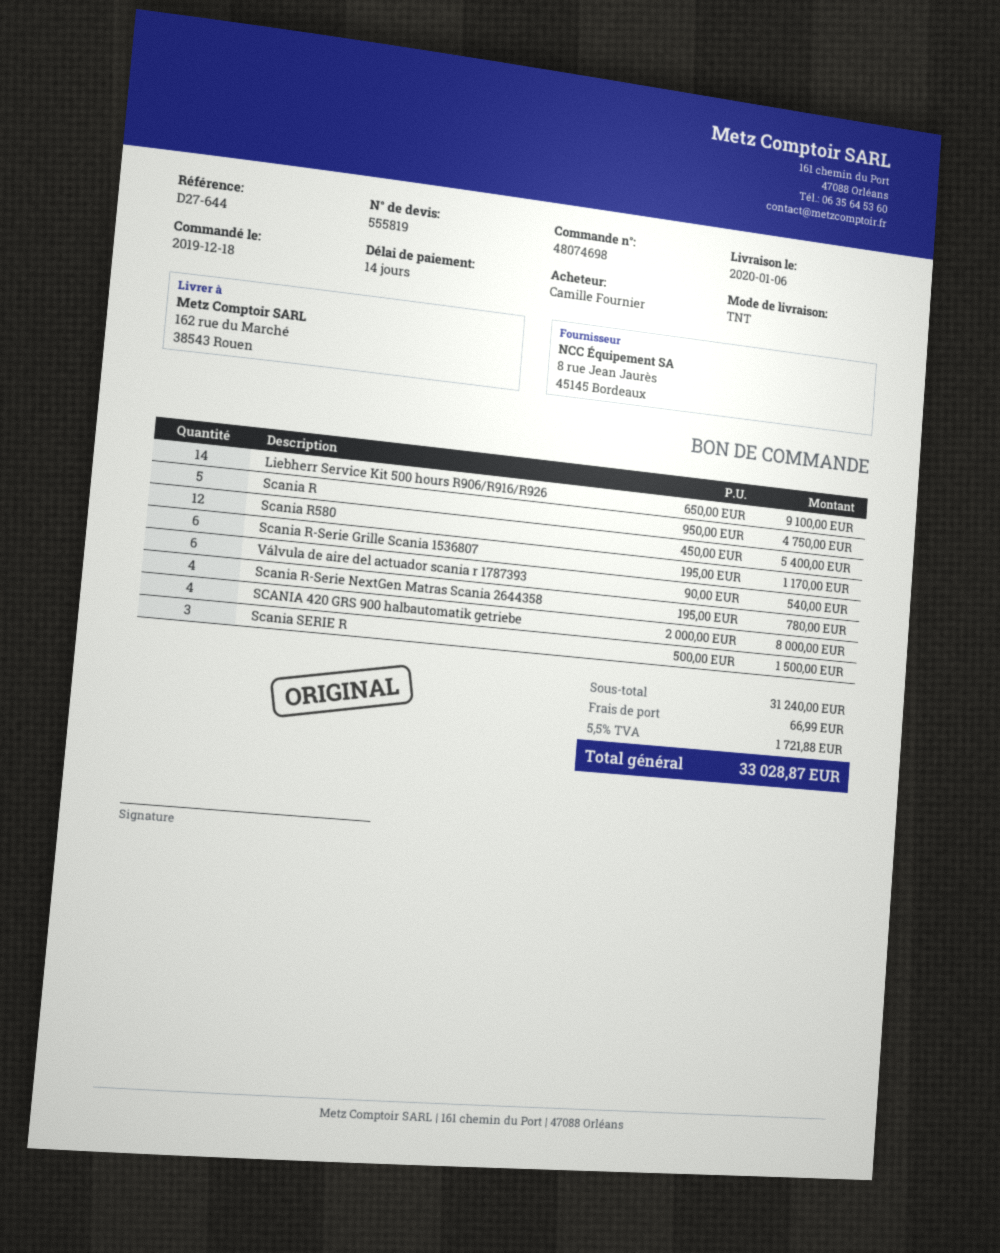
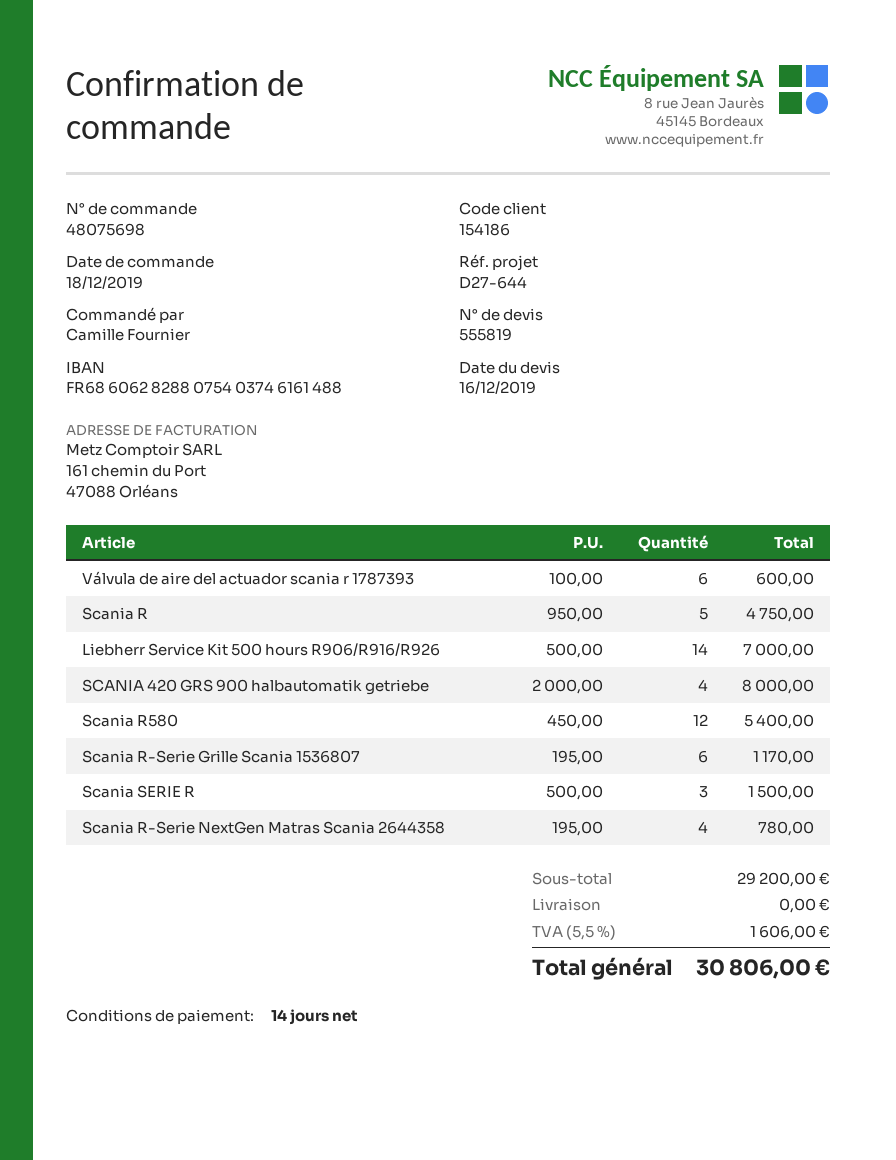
order number: 48074698 -> 48075698
Liebherr Service Kit 500 hours R906/R916/R926: 14 x 650.00 = 9100.00 -> 14 x 500.00 = 7000.00
Válvula de aire del actuador scania r 1787393: 6 x 90.00 = 540.00 -> 6 x 100.00 = 600.00
subtotal: 31240.00 -> 29200.00
shipping: 66.99 -> 0.00
tax: 5.5% = 1721.88 -> 5.5% = 1606.00
total: 33028.87 -> 30806.00

